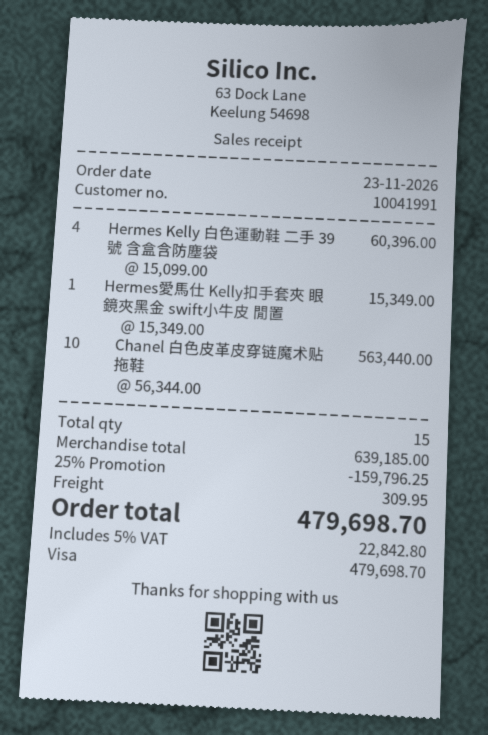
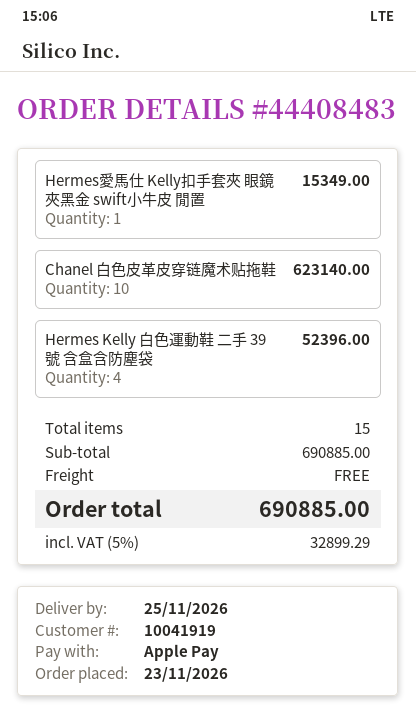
customer number: 10041991 -> 10041919
payment method: Visa -> Apple Pay
Hermes Kelly 白色運動鞋 二手 39號 含盒含防塵袋: 4 for 60396.00 -> 4 for 52396.00
Chanel 白色皮革皮穿链魔术贴拖鞋: 10 for 563440.00 -> 10 for 623140.00
subtotal: 639185.00 -> 690885.00
discount: 25% = 159796.25 -> none
shipping: 309.95 -> 0.00
tax: 5% = 22842.80 -> 5% = 32899.29
total: 479698.70 -> 690885.00

